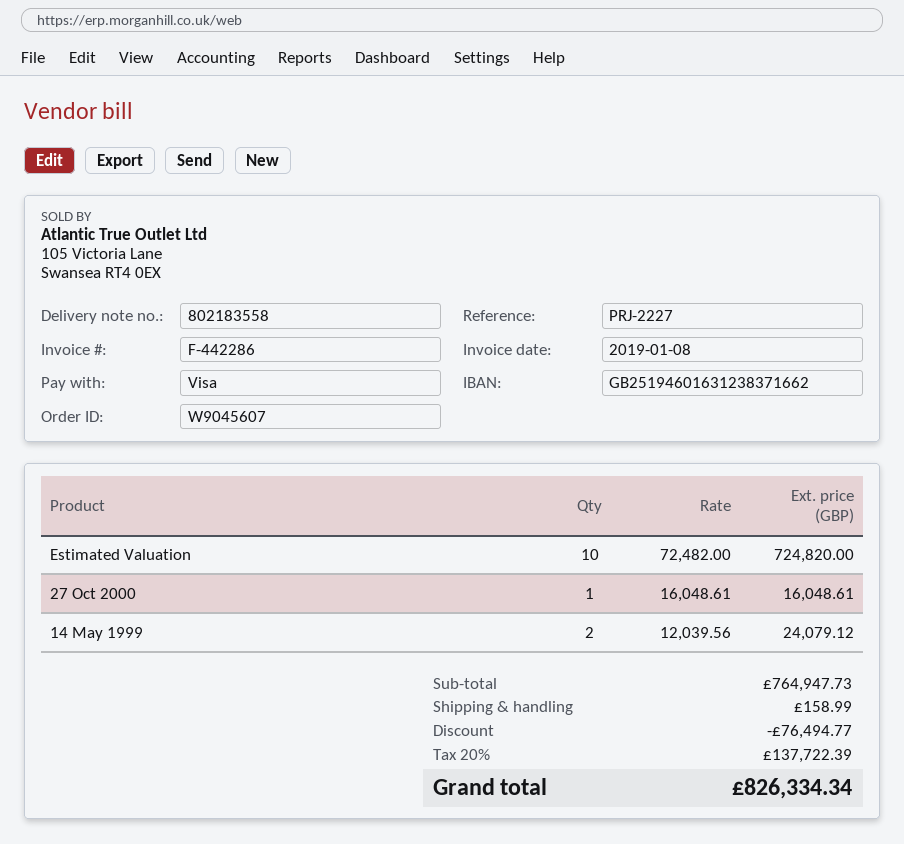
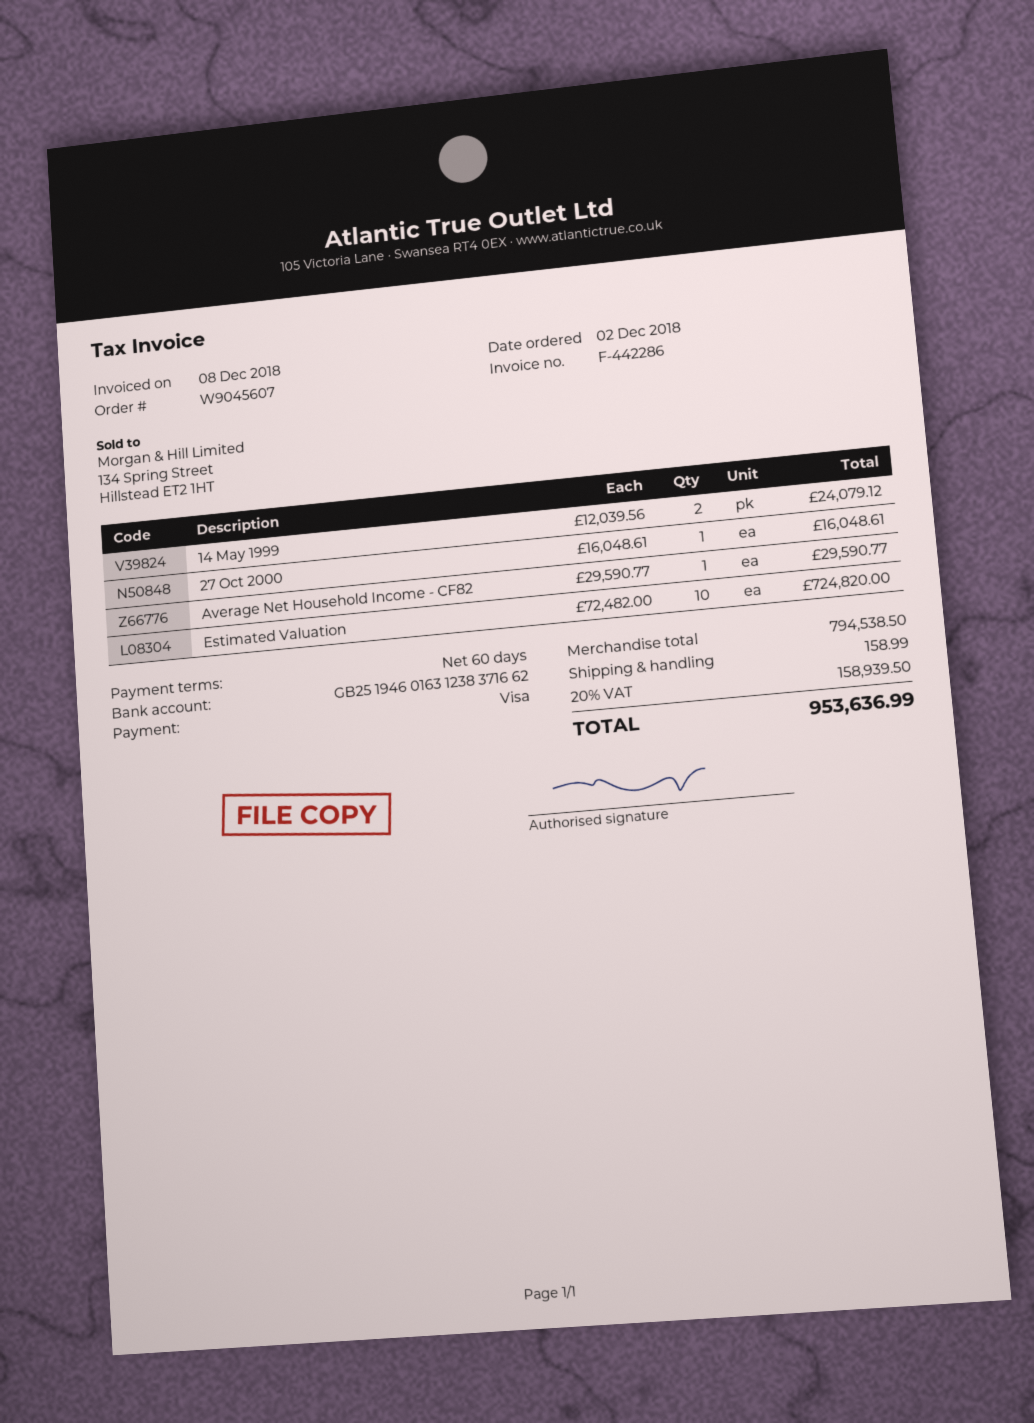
invoice date: 2019-01-08 -> 2018-12-08
Average Net Household Income - CF82: none -> 1 x 29590.77 = 29590.77
subtotal: 764947.73 -> 794538.50
discount: 76494.77 -> none
tax: 20% = 137722.39 -> 20% = 158939.50
total: 826334.34 -> 953636.99

